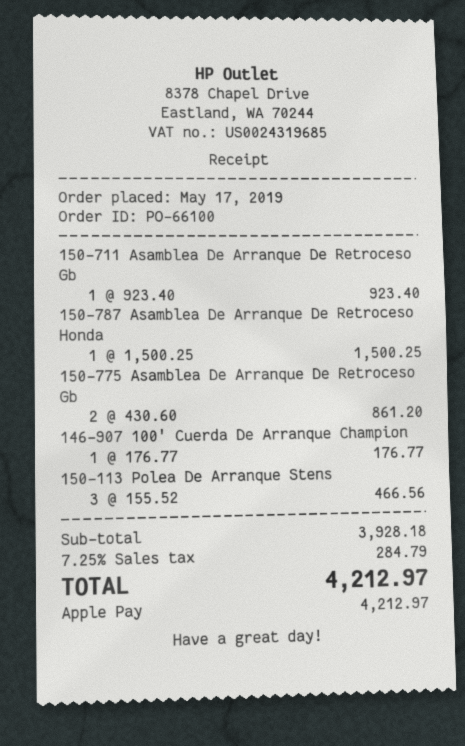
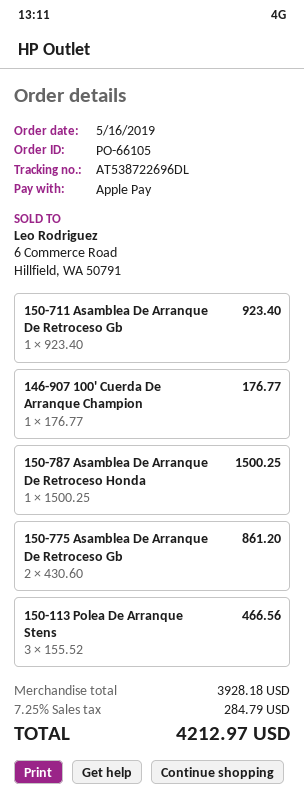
order number: PO-66100 -> PO-66105
order date: 2019-05-17 -> 2019-05-16

